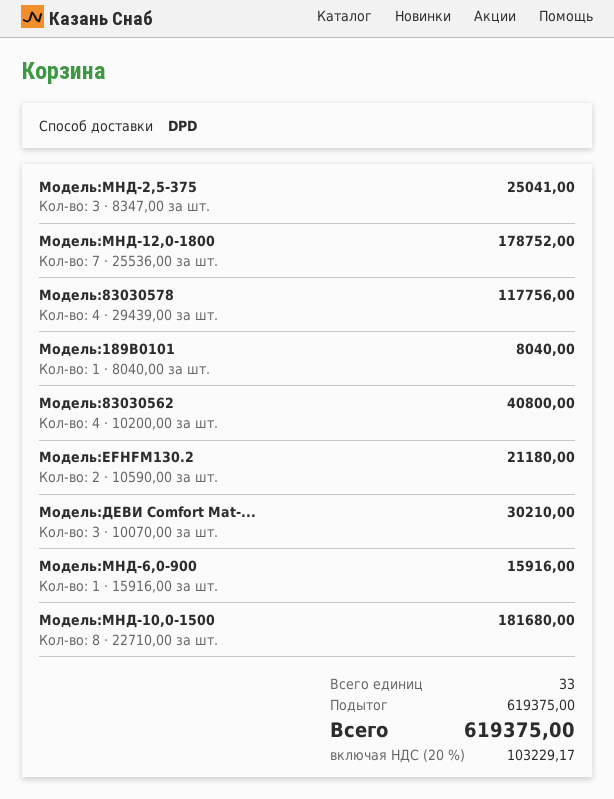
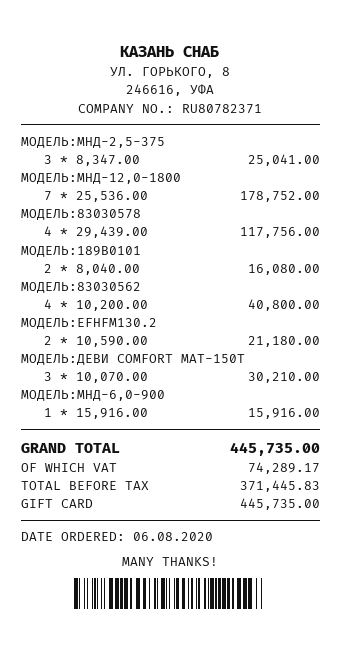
Модель:189B0101: 1 x 8040.00 = 8040.00 -> 2 x 8040.00 = 16080.00
Модель:МНД-10,0-1500: 8 x 22710.00 = 181680.00 -> none
tax: 103229.17 -> 74289.17
total: 619375.00 -> 445735.00

